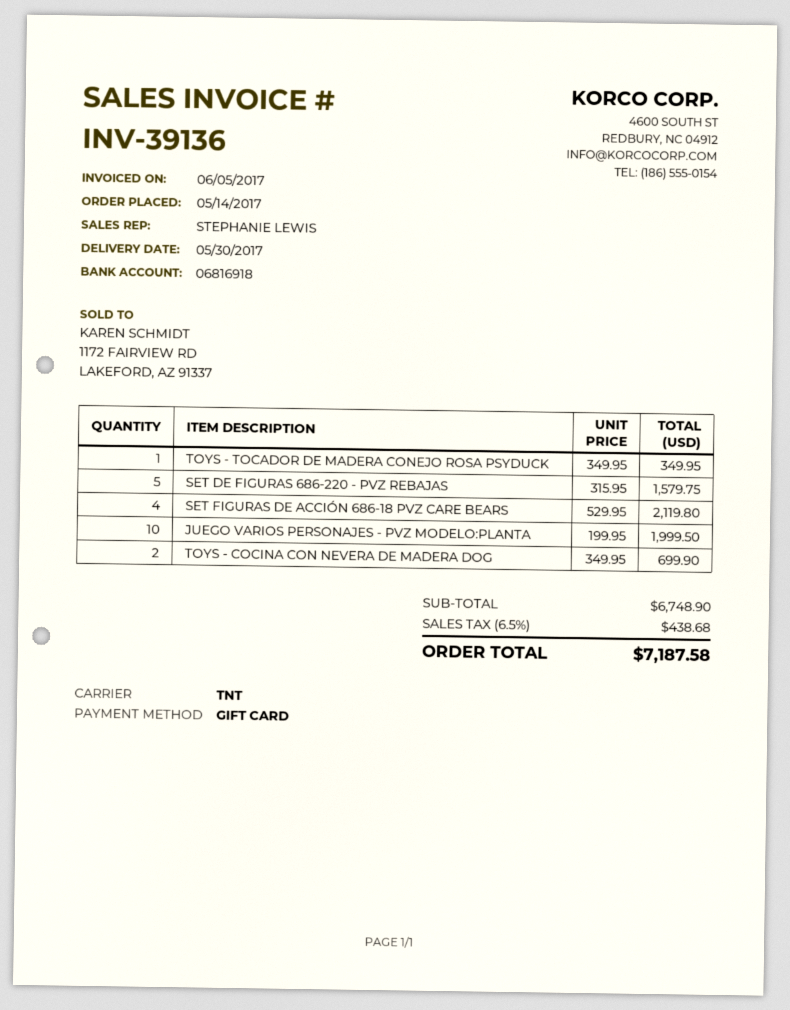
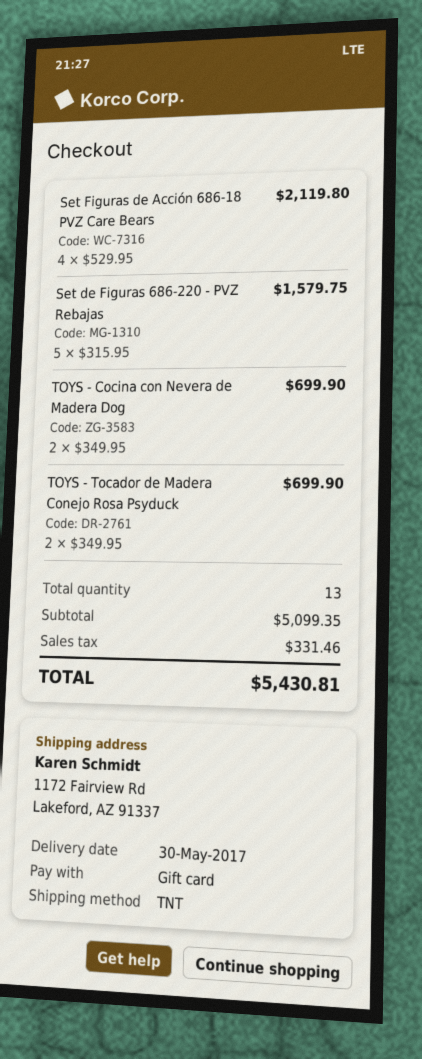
TOYS - TOCADOR DE MADERA CONEJO ROSA PSYDUCK: 1 x 349.95 = 349.95 -> 2 x 349.95 = 699.90
JUEGO VARIOS PERSONAJES - PVZ MODELO:PLANTA: 10 x 199.95 = 1999.50 -> none
subtotal: 6748.90 -> 5099.35
tax: 438.68 -> 331.46
total: 7187.58 -> 5430.81

